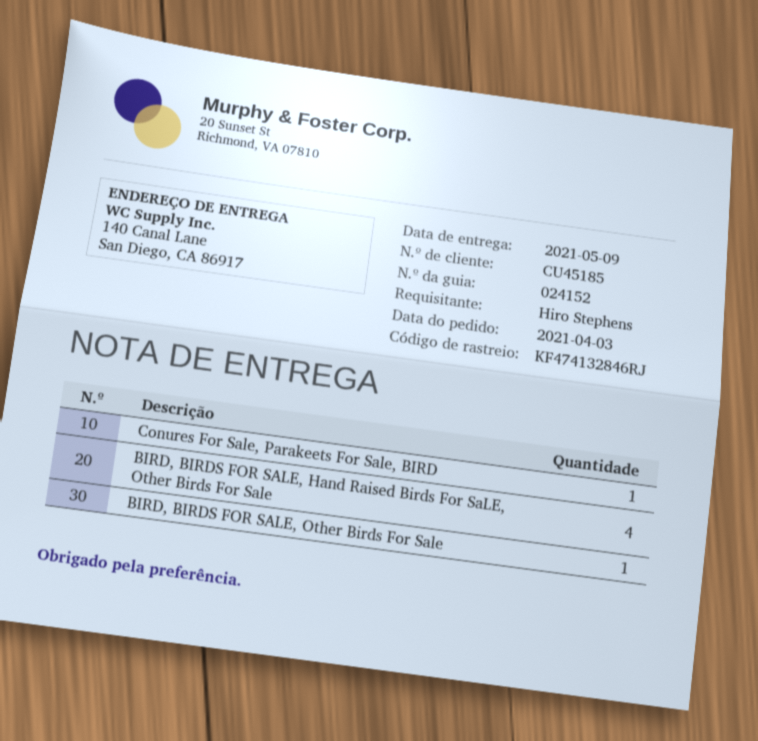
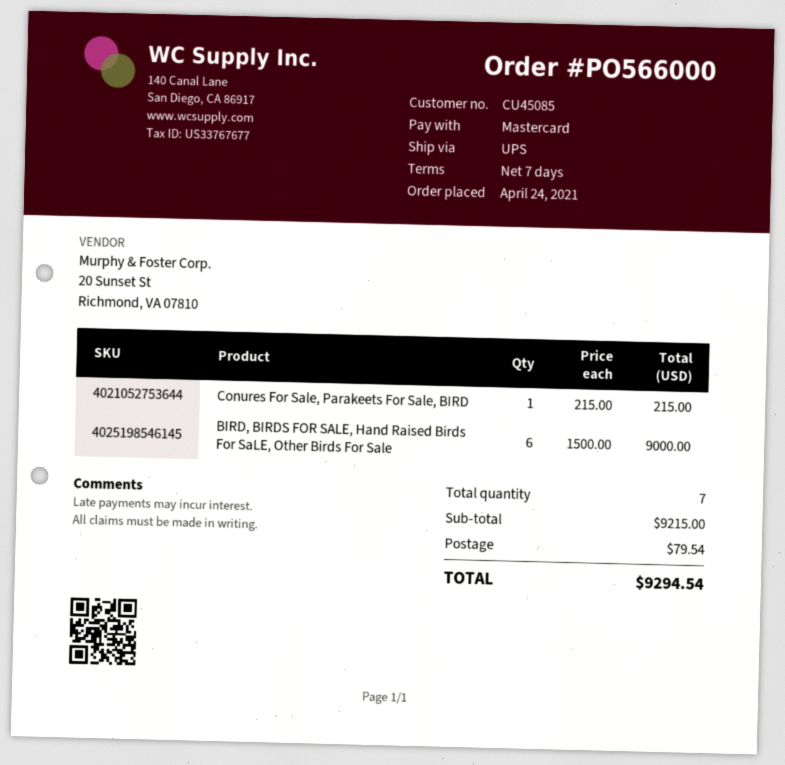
order date: 2021-04-03 -> 2021-04-24
customer number: CU45185 -> CU45085
BIRD, BIRDS FOR SALE, Hand Raised Birds For SaLE, Other Birds For Sale: 4 -> 6
BIRD, BIRDS FOR SALE, Other Birds For Sale: 1 -> none

